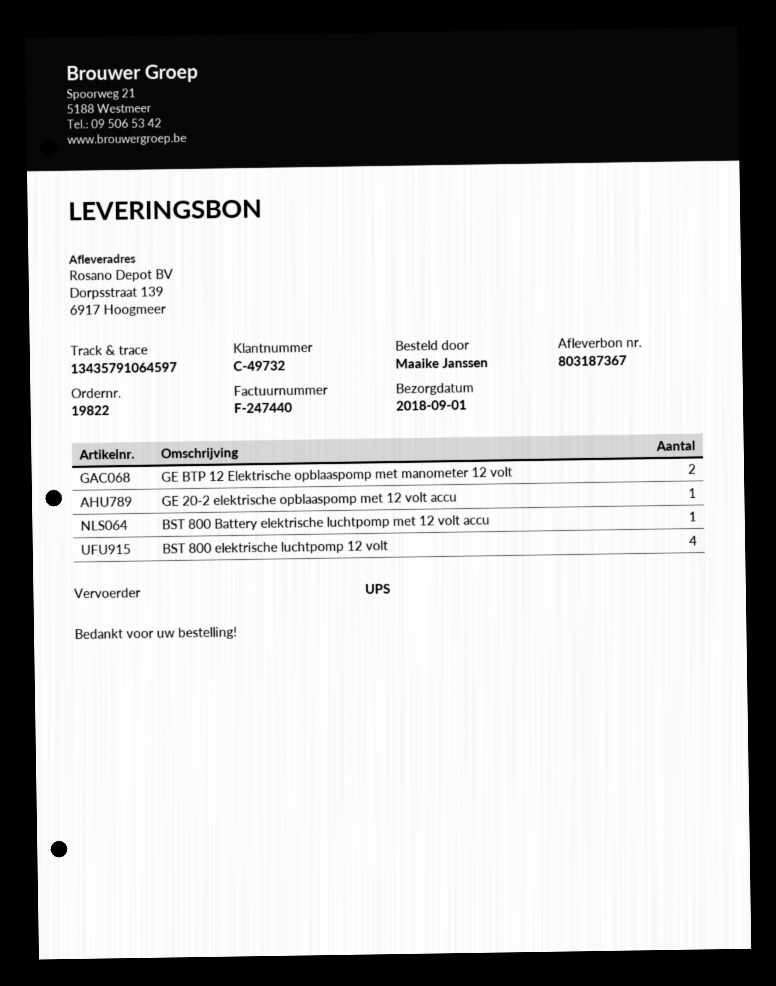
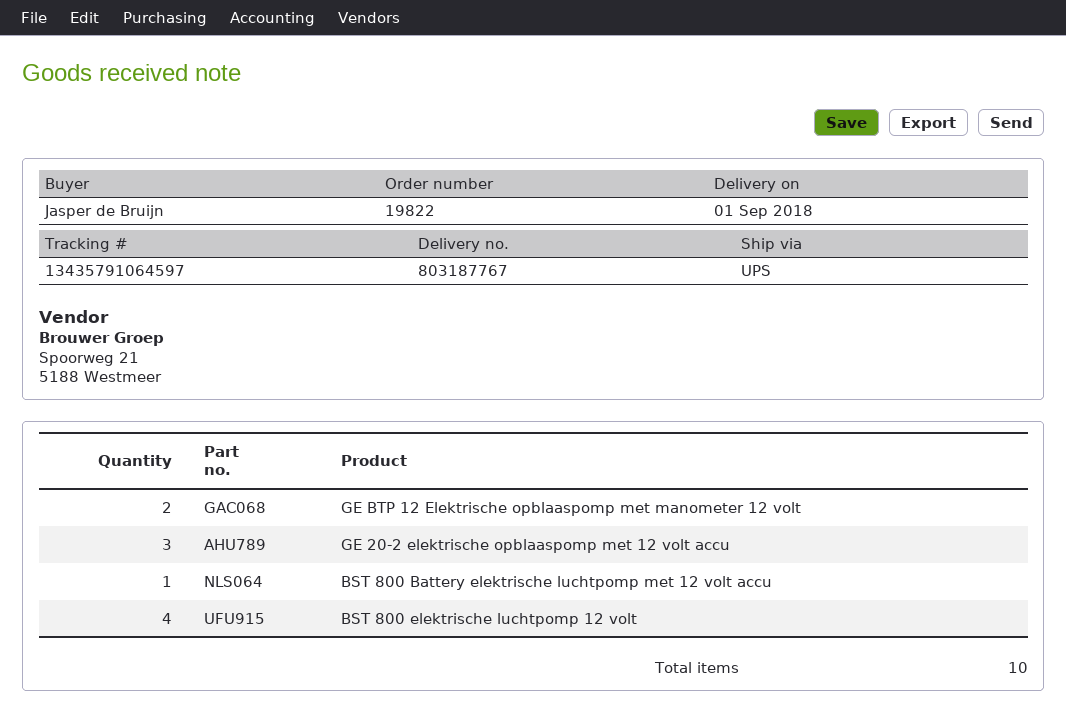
delivery note number: 803187367 -> 803187767
ordered by: Maaike Janssen -> Jasper de Bruijn
GE 20-2 elektrische opblaaspomp met 12 volt accu: 1 -> 3

